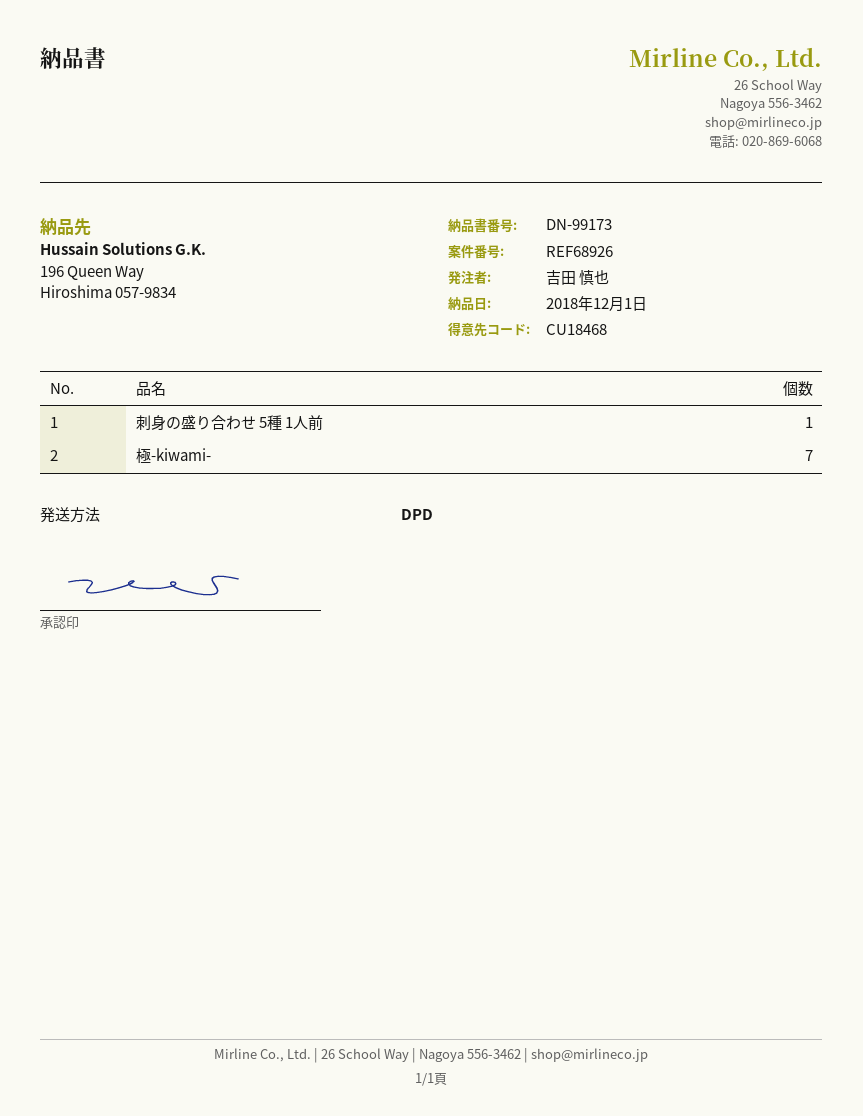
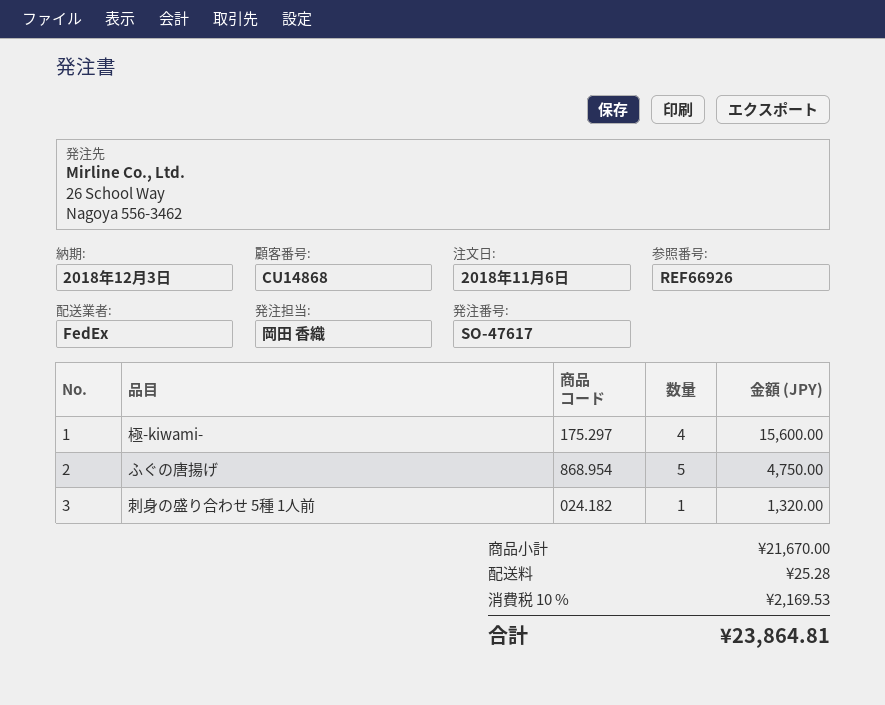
delivery date: 2018-12-01 -> 2018-12-03
customer number: CU18468 -> CU14868
reference: REF68926 -> REF66926
ordered by: 吉田 慎也 -> 岡田 香織
shipping method: DPD -> FedEx
極-kiwami-: 7 -> 4
ふぐの唐揚げ: none -> 5

